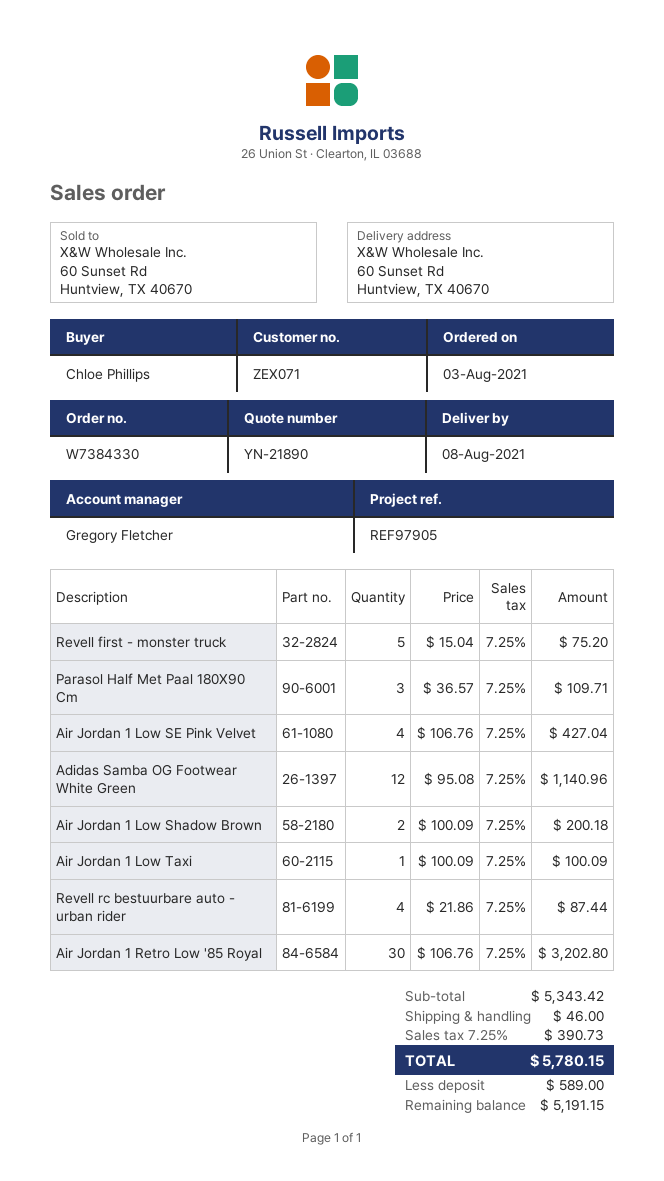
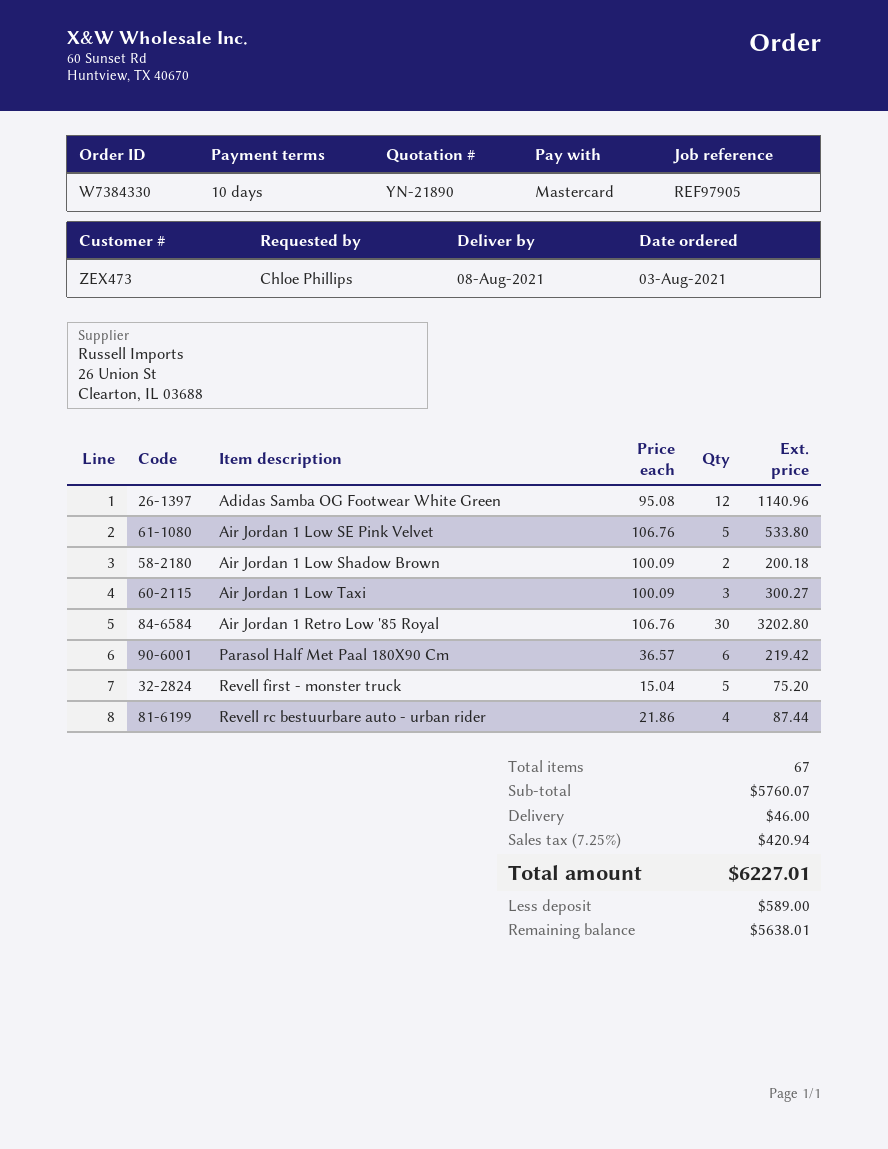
customer number: ZEX071 -> ZEX473
Parasol Half Met Paal 180X90 Cm: 3 x 36.57 = 109.71 -> 6 x 36.57 = 219.42
Air Jordan 1 Low SE Pink Velvet: 4 x 106.76 = 427.04 -> 5 x 106.76 = 533.80
Air Jordan 1 Low Taxi: 1 x 100.09 = 100.09 -> 3 x 100.09 = 300.27
subtotal: 5343.42 -> 5760.07
tax: 7.25% = 390.73 -> 7.25% = 420.94
total: 5780.15 -> 6227.01
balance: 5191.15 -> 5638.01

